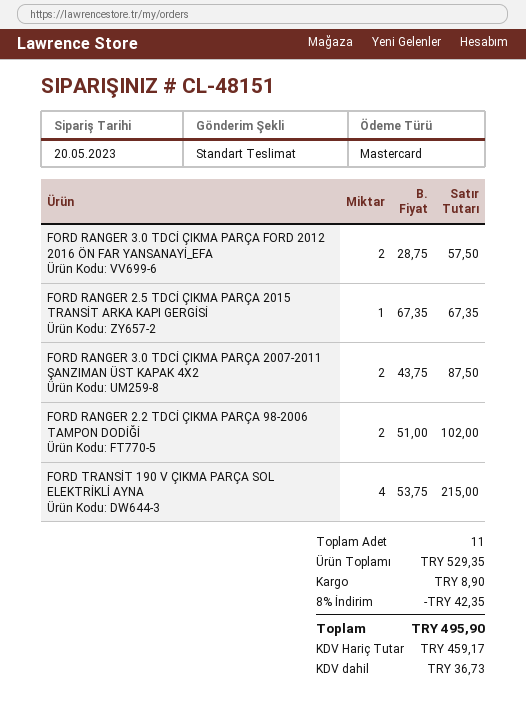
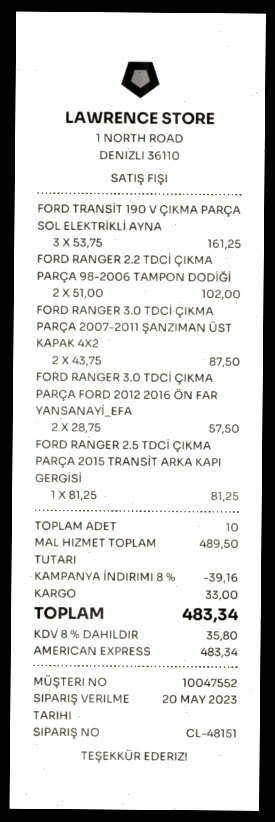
payment method: Mastercard -> American Express
FORD RANGER 2.5 TDCİ ÇIKMA PARÇA 2015 TRANSİT ARKA KAPI GERGİSİ: 1 x 67.35 = 67.35 -> 1 x 81.25 = 81.25
FORD TRANSİT 190 V ÇIKMA PARÇA SOL ELEKTRİKLİ AYNA: 4 x 53.75 = 215.00 -> 3 x 53.75 = 161.25
total quantity: 11 -> 10
subtotal: 529.35 -> 489.50
discount: 8% = 42.35 -> 8% = 39.16
shipping: 8.90 -> 33.00
tax: 36.73 -> 35.80
total: 495.90 -> 483.34

